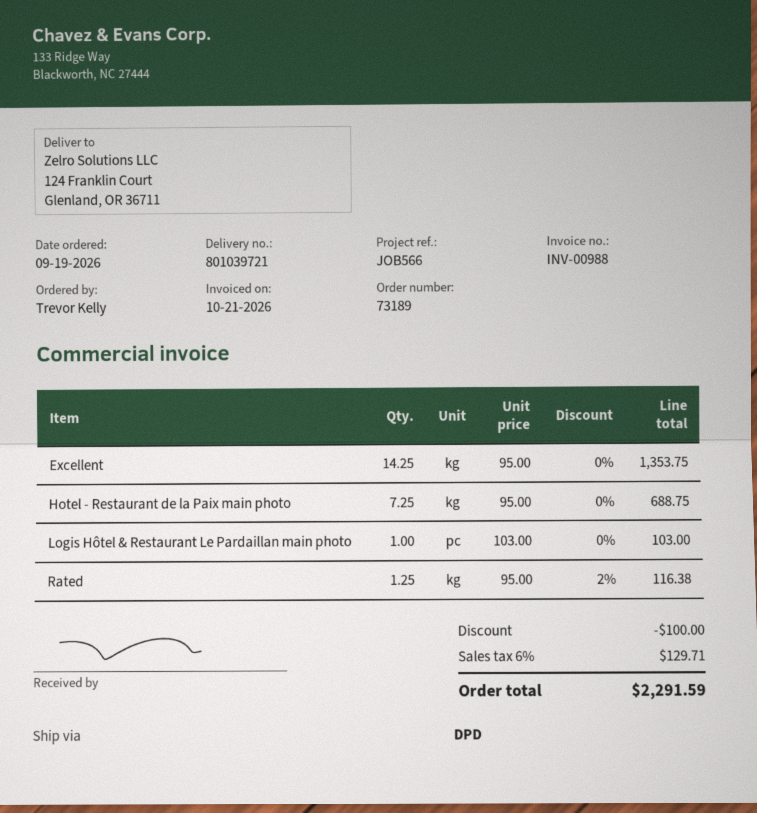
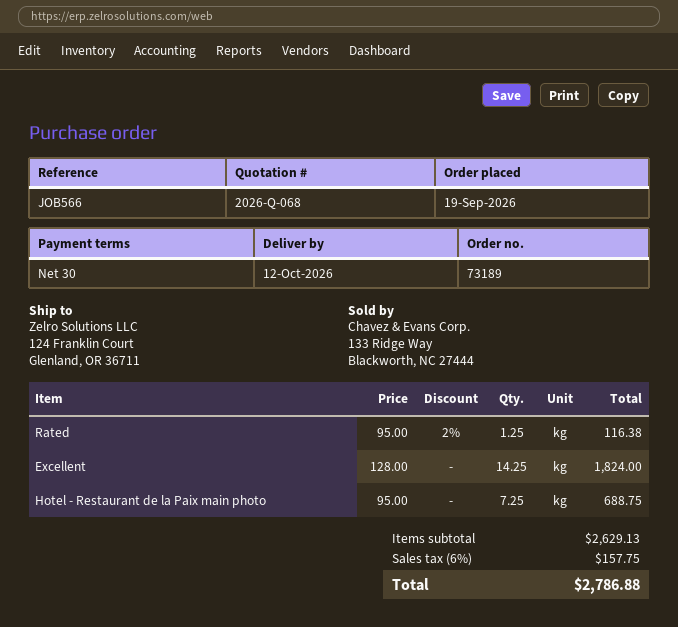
Excellent: 14.25 x 95.00 = 1353.75 -> 14.25 x 128.00 = 1824.00
Logis Hôtel & Restaurant Le Pardaillan main photo: 1 x 103.00 = 103.00 -> none
discount: 100.00 -> none
tax: 6% = 129.71 -> 6% = 157.75
total: 2291.59 -> 2786.88

